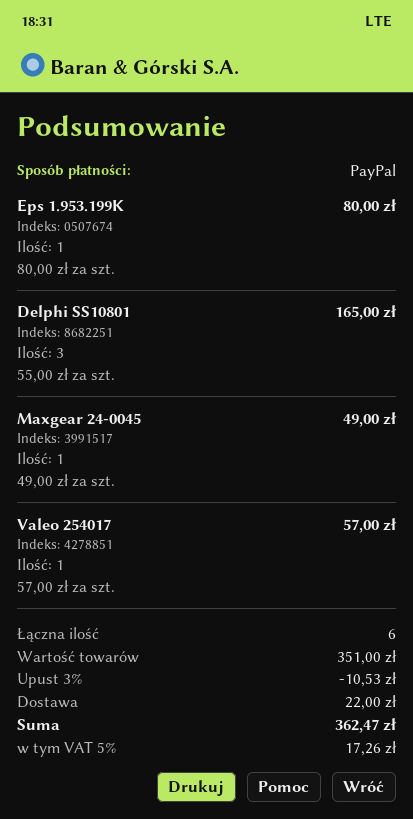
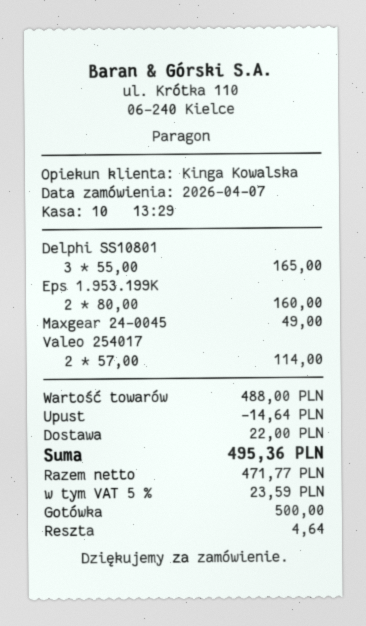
payment method: PayPal -> cash
Eps 1.953.199K: 1 x 80.00 = 80.00 -> 2 x 80.00 = 160.00
Valeo 254017: 1 x 57.00 = 57.00 -> 2 x 57.00 = 114.00
subtotal: 351.00 -> 488.00
discount: 10.53 -> 14.64
tax: 5% = 17.26 -> 5% = 23.59
total: 362.47 -> 495.36

